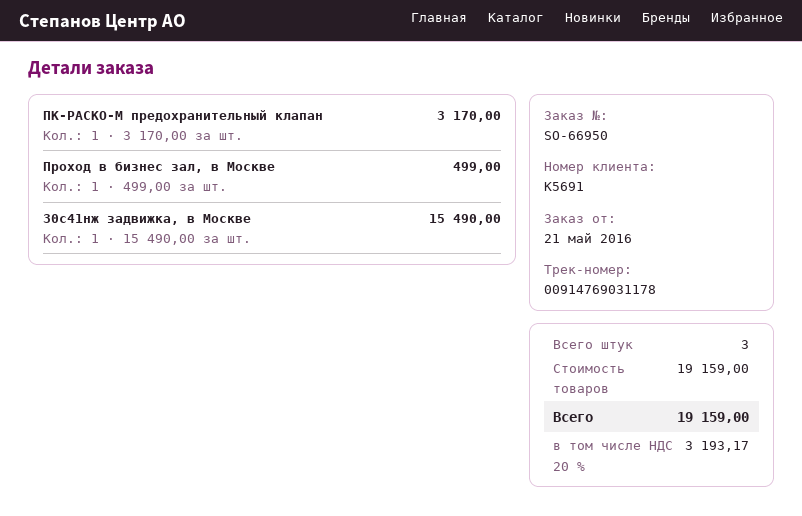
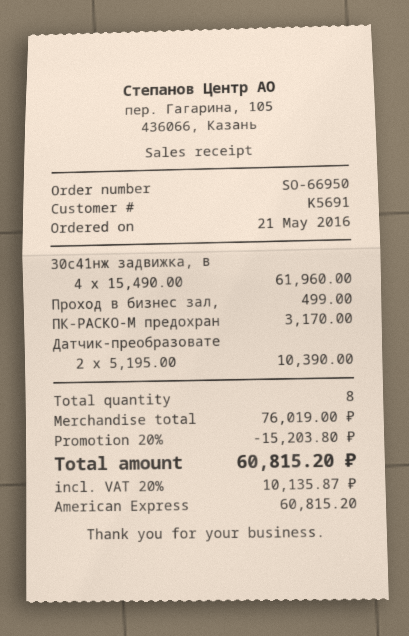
30с41нж задвижка, в Москве: 1 x 15490.00 = 15490.00 -> 4 x 15490.00 = 61960.00
Датчик-преобразовате: none -> 2 x 5195.00 = 10390.00
total quantity: 3 -> 8
subtotal: 19159.00 -> 76019.00
discount: none -> 20% = 15203.80
tax: 20% = 3193.17 -> 20% = 10135.87
total: 19159.00 -> 60815.20

